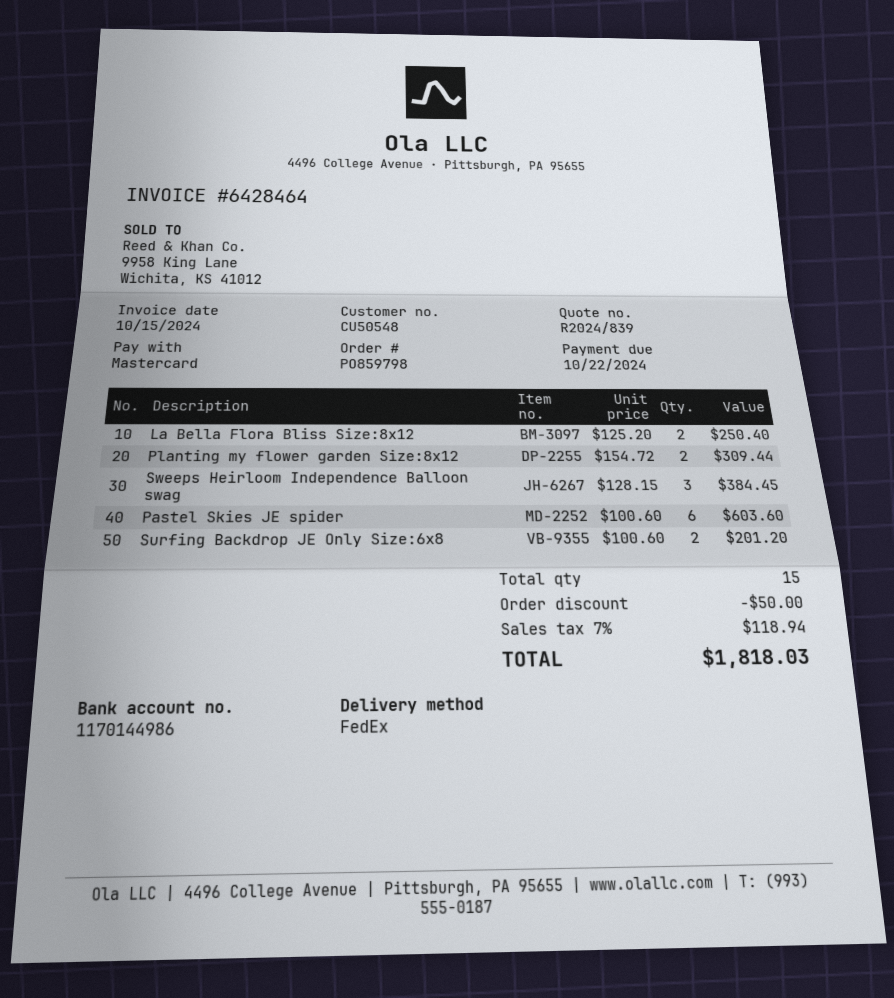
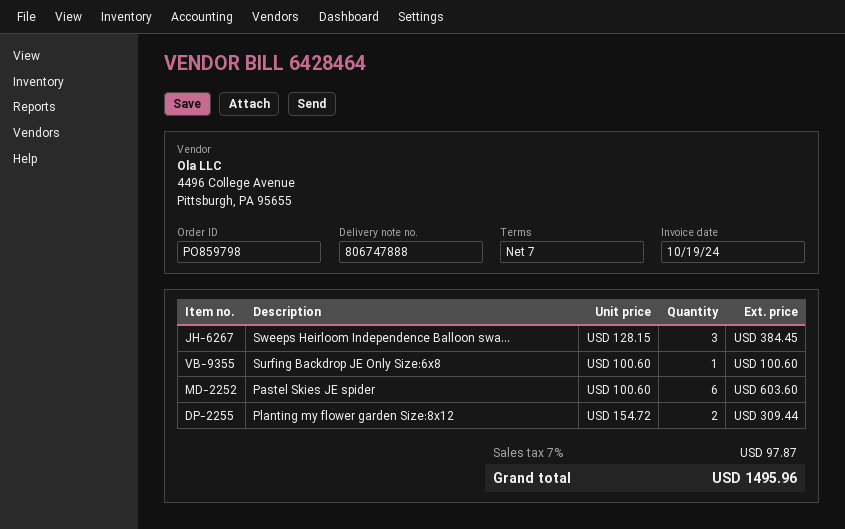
invoice date: 2024-10-15 -> 2024-10-19
La Bella Flora Bliss Size:8x12: 2 x 125.20 = 250.40 -> none
Surfing Backdrop JE Only Size:6x8: 2 x 100.60 = 201.20 -> 1 x 100.60 = 100.60
discount: 50.00 -> none
tax: 7% = 118.94 -> 7% = 97.87
total: 1818.03 -> 1495.96

